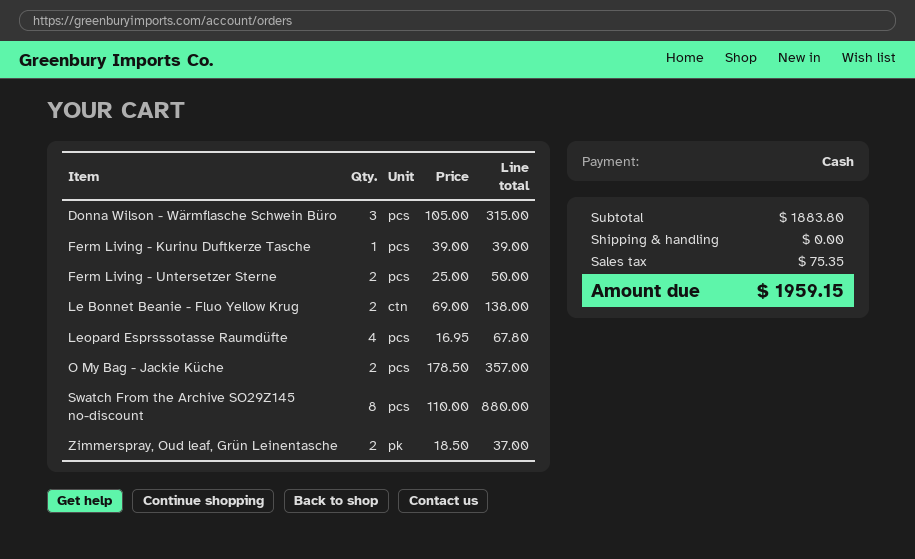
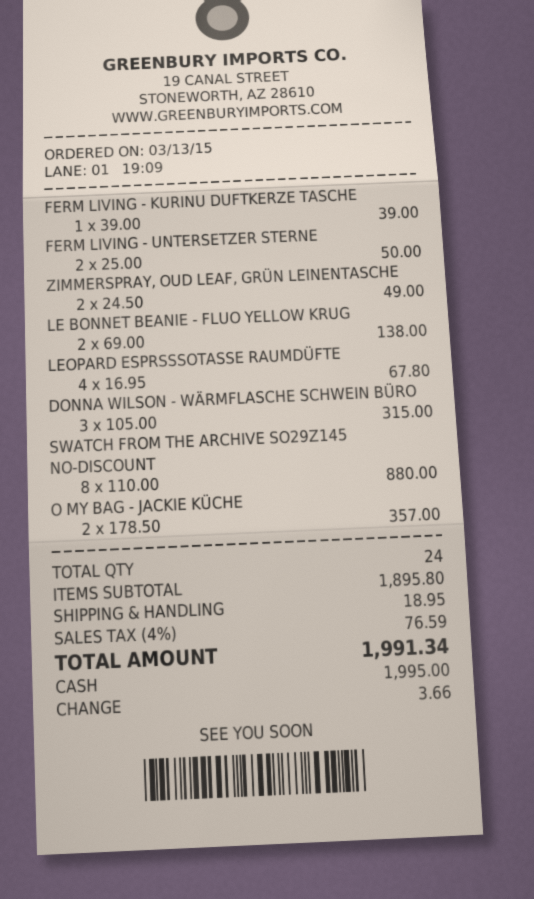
Zimmerspray, Oud leaf, Grün Leinentasche: 2 x 18.50 = 37.00 -> 2 x 24.50 = 49.00
subtotal: 1883.80 -> 1895.80
shipping: 0.00 -> 18.95
tax: 75.35 -> 76.59
total: 1959.15 -> 1991.34

